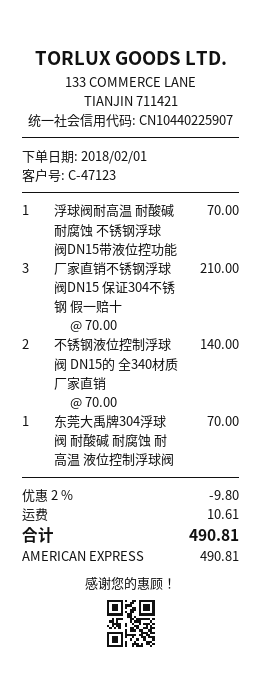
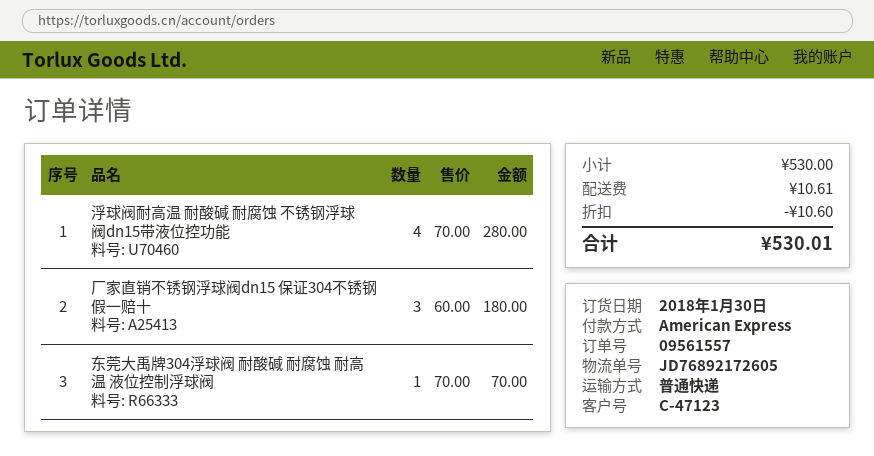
order date: 2018-02-01 -> 2018-01-30
浮球阀耐高温 耐酸碱 耐腐蚀 不锈钢浮球阀DN15带液位控功能: 1 x 70.00 = 70.00 -> 4 x 70.00 = 280.00
厂家直销不锈钢浮球阀DN15 保证304不锈钢 假一赔十: 3 x 70.00 = 210.00 -> 3 x 60.00 = 180.00
不锈钢液位控制浮球阀 DN15的 全340材质 厂家直销: 2 x 70.00 = 140.00 -> none
discount: 9.80 -> 10.60
total: 490.81 -> 530.01

